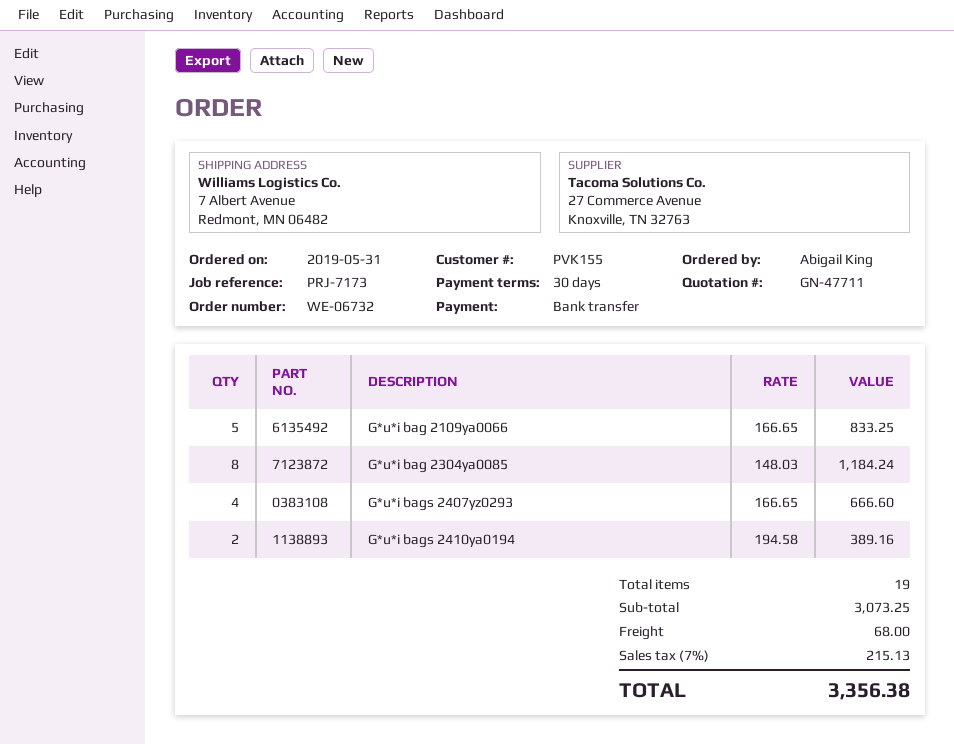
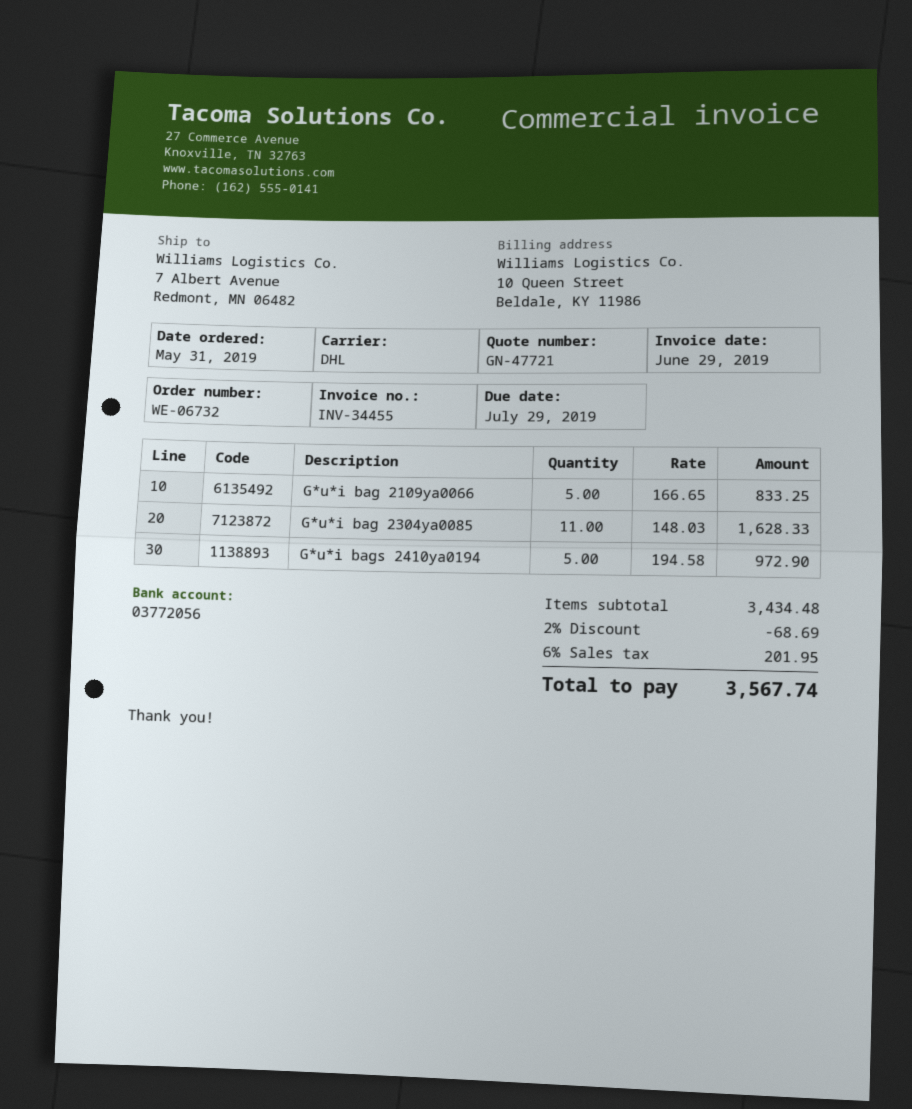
quote number: GN-47711 -> GN-47721
G*u*i bag 2304ya0085: 8 x 148.03 = 1184.24 -> 11 x 148.03 = 1628.33
G*u*i bags 2407yz0293: 4 x 166.65 = 666.60 -> none
G*u*i bags 2410ya0194: 2 x 194.58 = 389.16 -> 5 x 194.58 = 972.90
subtotal: 3073.25 -> 3434.48
discount: none -> 2% = 68.69
shipping: 68.00 -> none
tax: 7% = 215.13 -> 6% = 201.95
total: 3356.38 -> 3567.74

